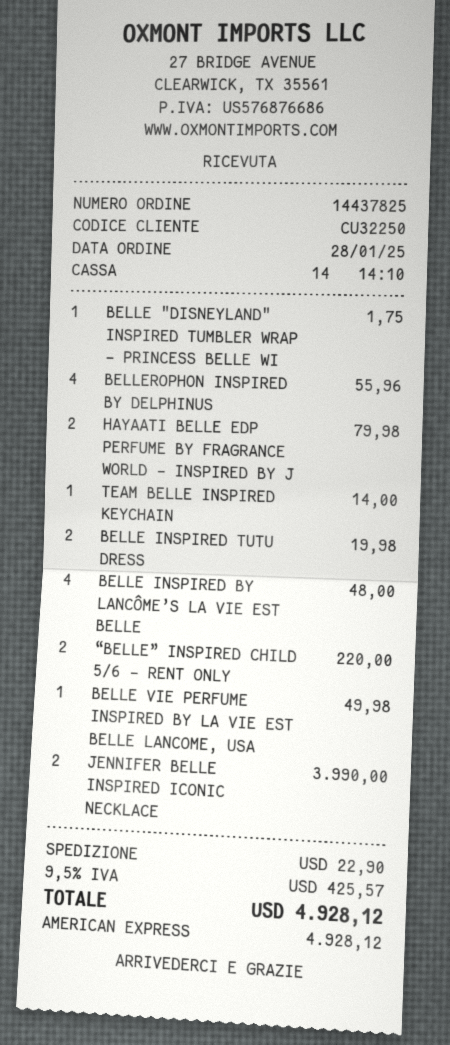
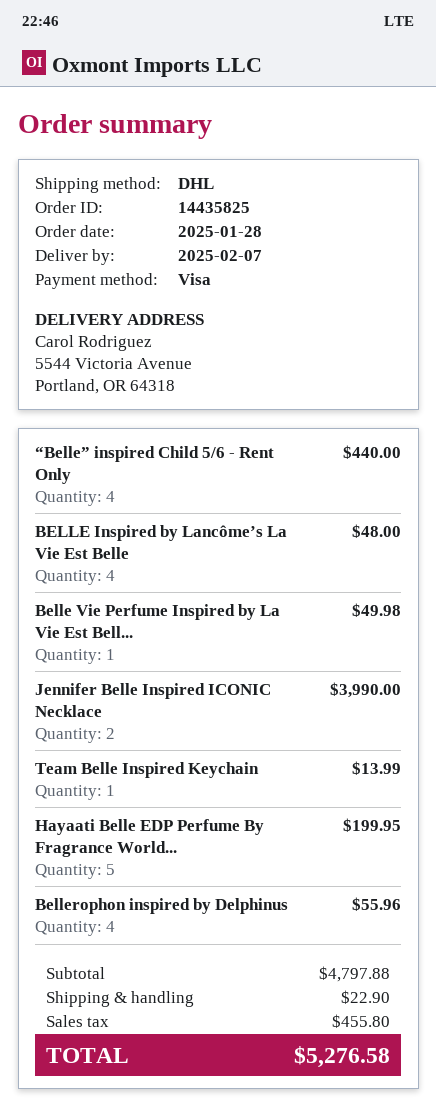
order number: 14437825 -> 14435825
payment method: American Express -> Visa
BELLE "DISNEYLAND" INSPIRED TUMBLER WRAP - PRINCESS BELLE WI: 1 for 1.75 -> none
HAYAATI BELLE EDP PERFUME BY FRAGRANCE WORLD - INSPIRED BY J: 2 for 79.98 -> 5 for 199.95
TEAM BELLE INSPIRED KEYCHAIN: 1 for 14.00 -> 1 for 13.99
BELLE INSPIRED TUTU DRESS: 2 for 19.98 -> none
“BELLE” INSPIRED CHILD 5/6 - RENT ONLY: 2 for 220.00 -> 4 for 440.00
tax: 425.57 -> 455.80
total: 4928.12 -> 5276.58

